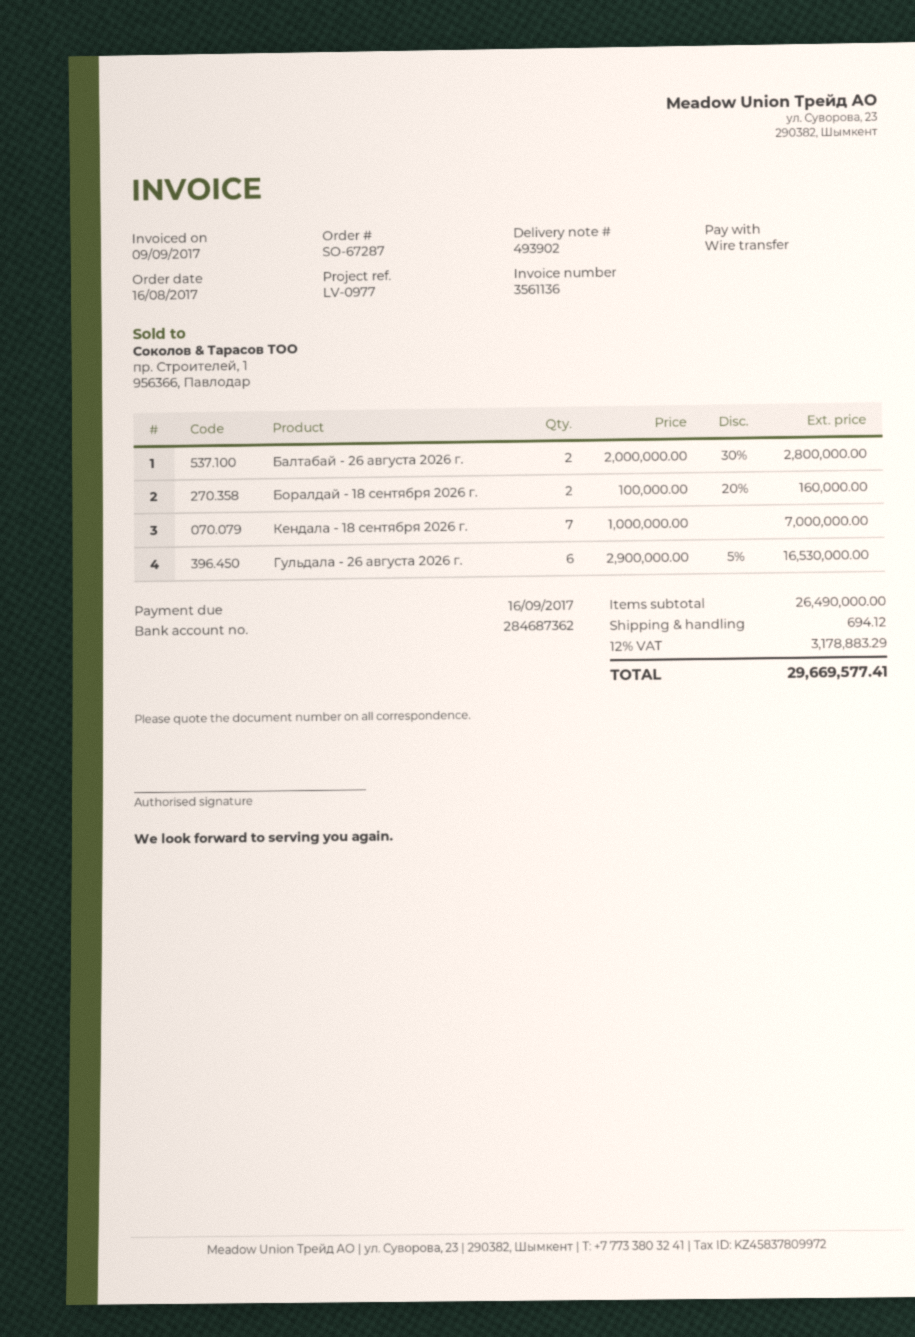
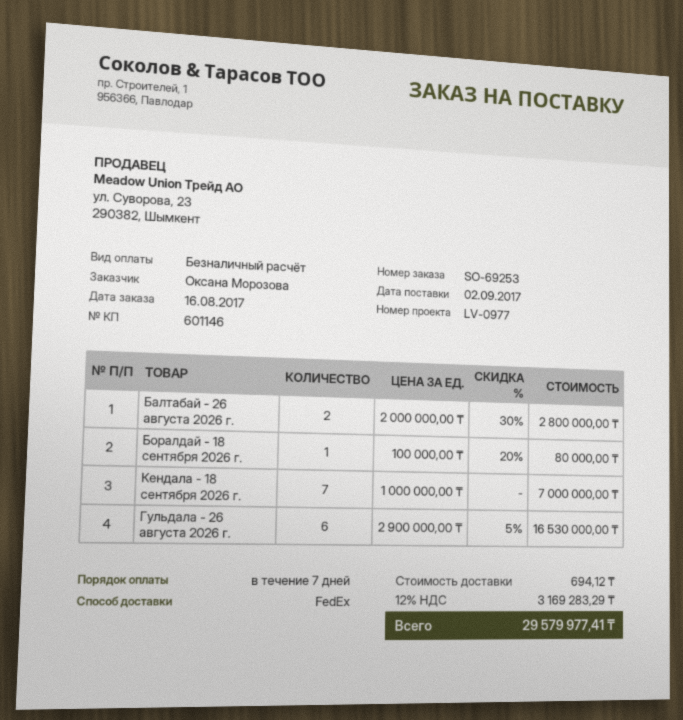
order number: SO-67287 -> SO-69253
Боралдай - 18 сентября 2026 г.: 2 x 100000.00 - 20% = 160000.00 -> 1 x 100000.00 - 20% = 80000.00
tax: 12% = 3178883.29 -> 12% = 3169283.29
total: 29669577.41 -> 29579977.41

